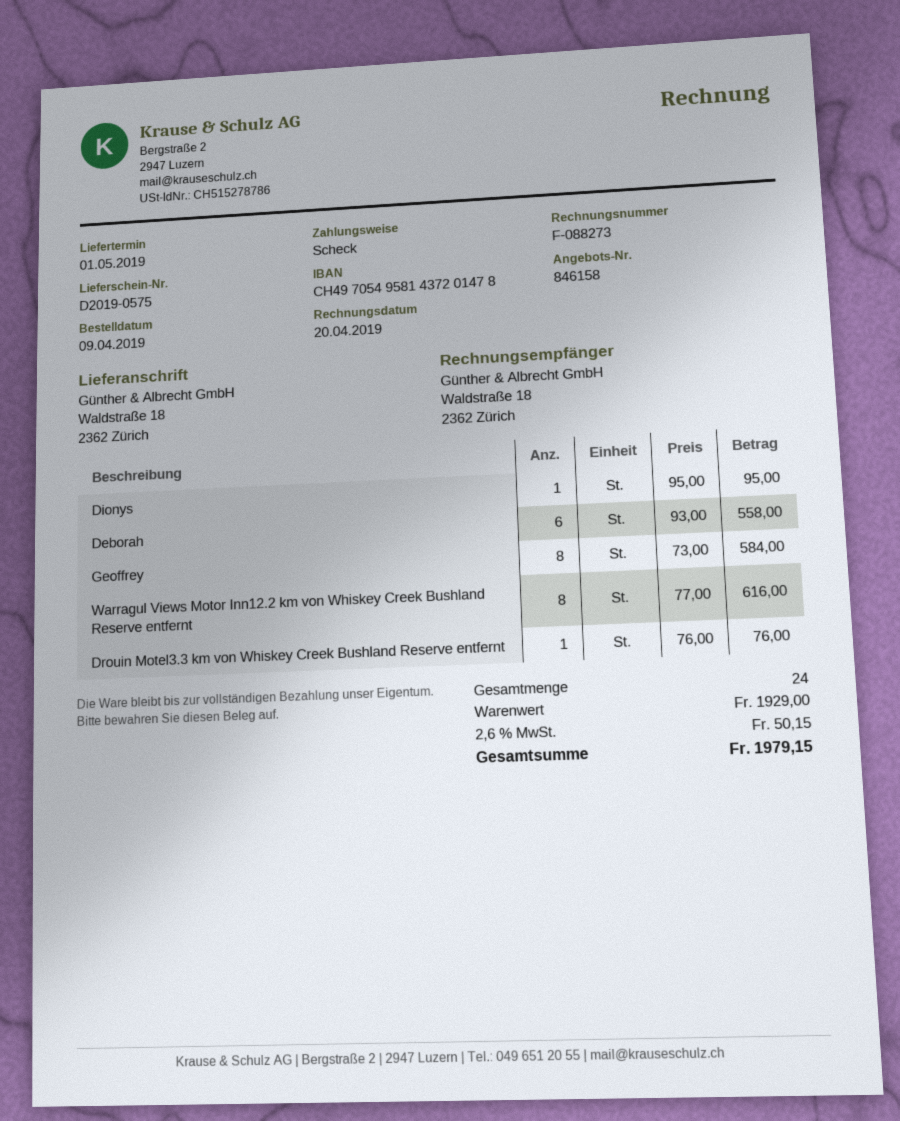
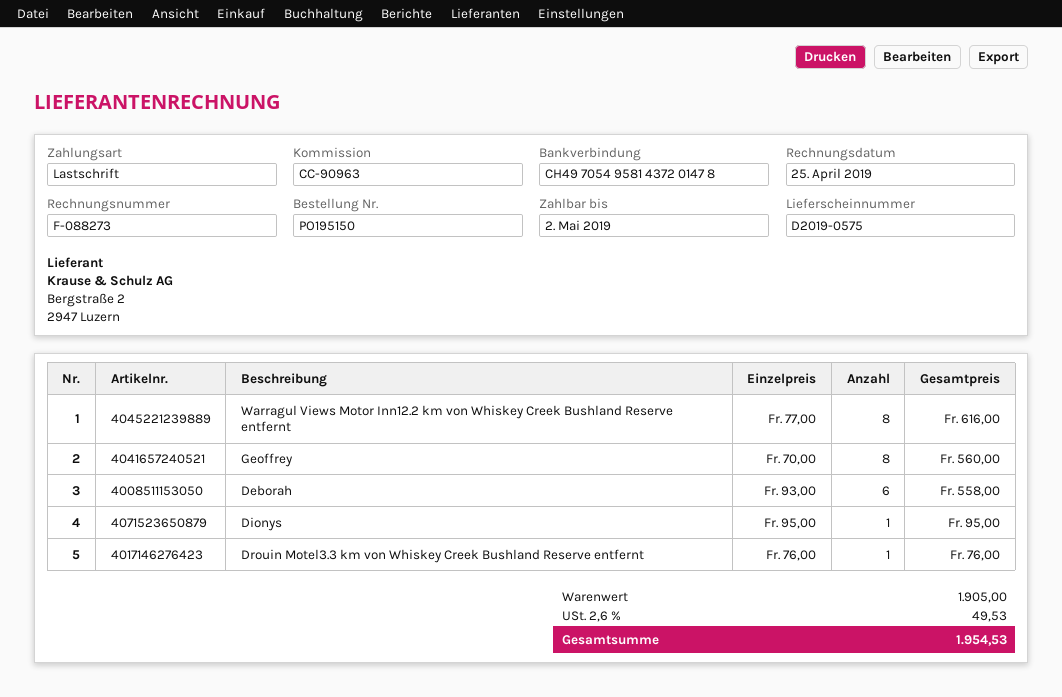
invoice date: 2019-04-20 -> 2019-04-25
payment method: cheque -> direct debit
Geoffrey: 8 x 73.00 = 584.00 -> 8 x 70.00 = 560.00
subtotal: 1929.00 -> 1905.00
tax: 2.6% = 50.15 -> 2.6% = 49.53
total: 1979.15 -> 1954.53

